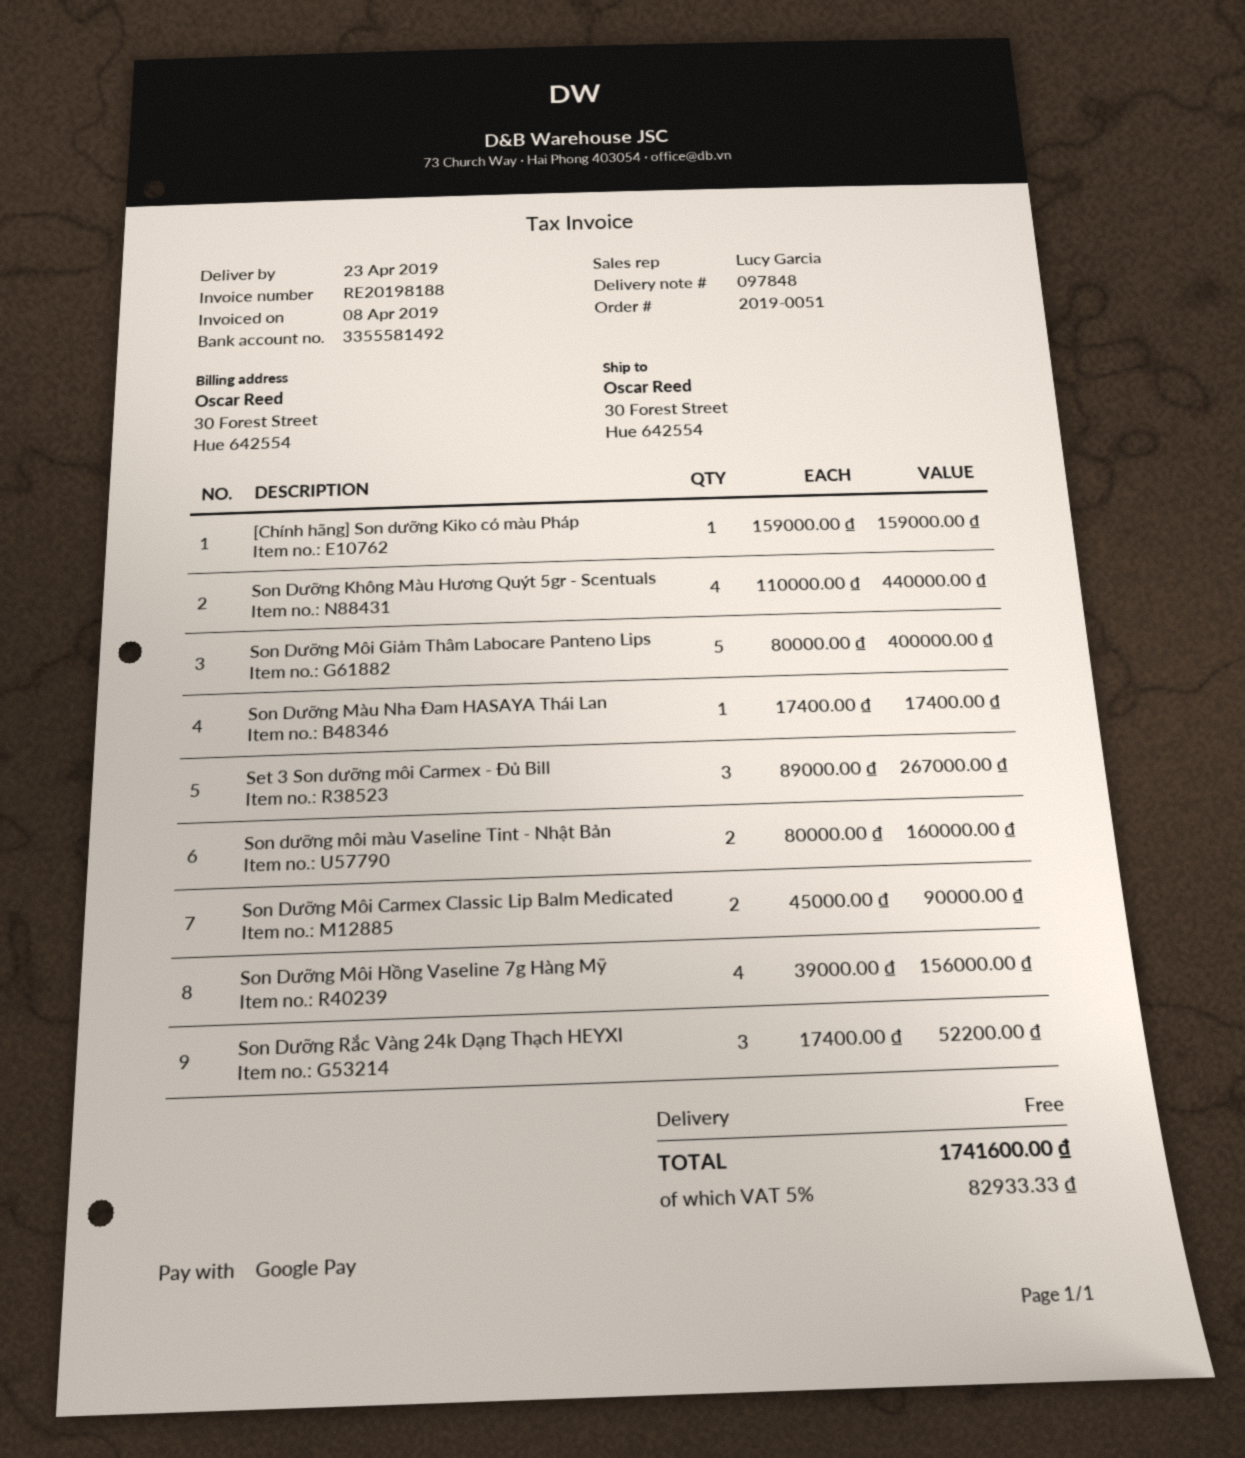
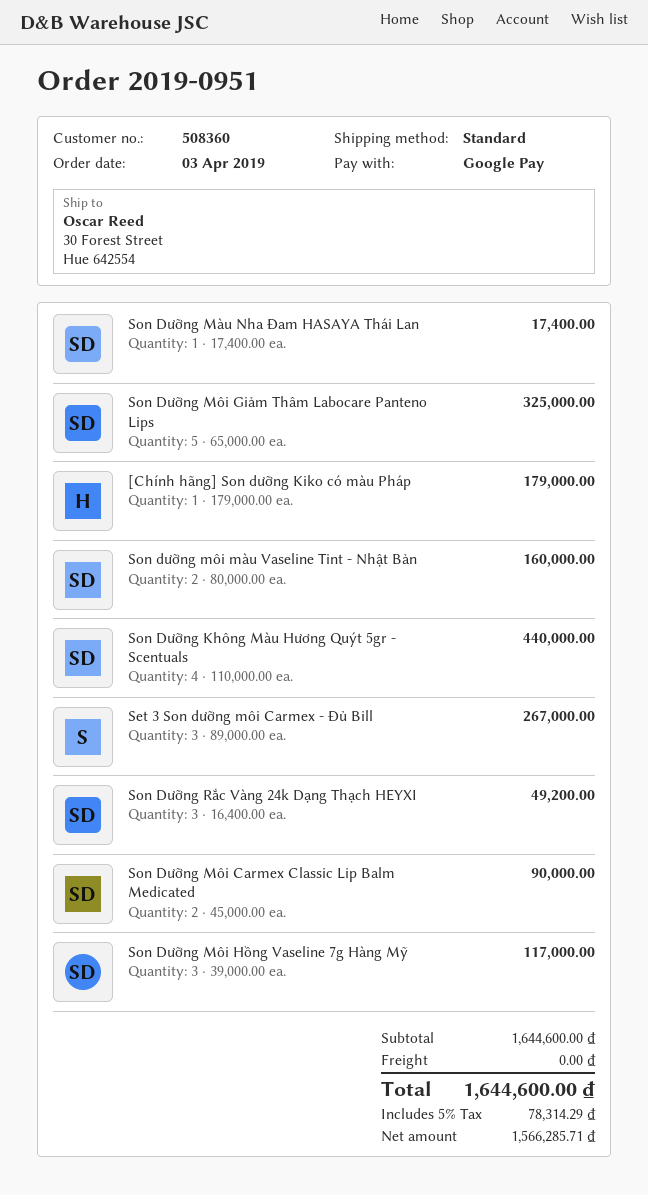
order number: 2019-0051 -> 2019-0951
[Chính hãng] Son dưỡng Kiko có màu Pháp: 1 x 159000.00 = 159000.00 -> 1 x 179000.00 = 179000.00
Son Dưỡng Môi Giảm Thâm Labocare Panteno Lips: 5 x 80000.00 = 400000.00 -> 5 x 65000.00 = 325000.00
Son Dưỡng Môi Hồng Vaseline 7g Hàng Mỹ: 4 x 39000.00 = 156000.00 -> 3 x 39000.00 = 117000.00
Son Dưỡng Rắc Vàng 24k Dạng Thạch HEYXI: 3 x 17400.00 = 52200.00 -> 3 x 16400.00 = 49200.00
tax: 5% = 82933.33 -> 5% = 78314.29
total: 1741600.00 -> 1644600.00

